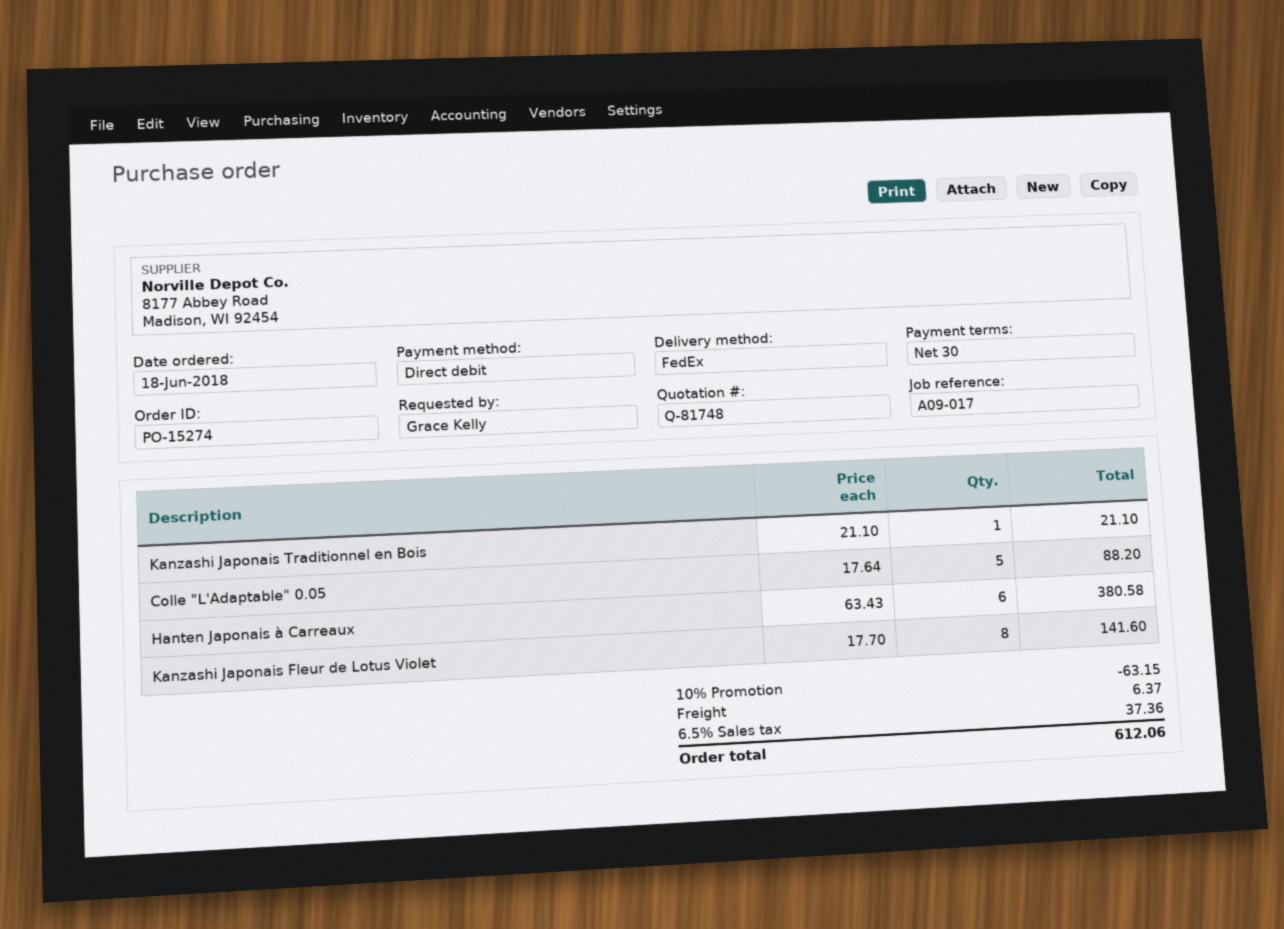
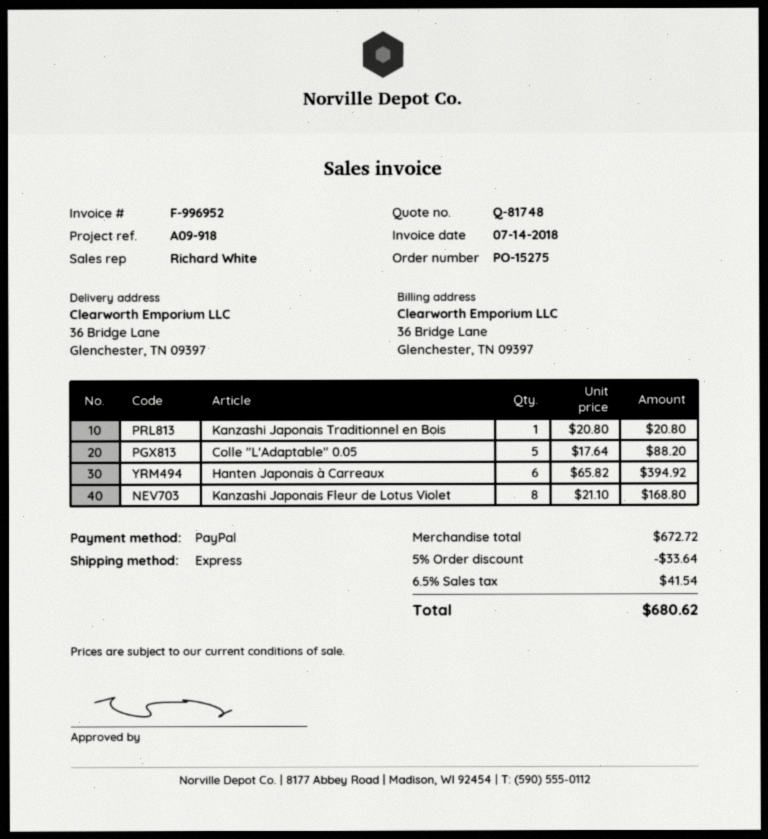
order number: PO-15274 -> PO-15275
reference: A09-017 -> A09-918
payment method: direct debit -> PayPal
shipping method: FedEx -> express
Kanzashi Japonais Traditionnel en Bois: 1 x 21.10 = 21.10 -> 1 x 20.80 = 20.80
Hanten Japonais à Carreaux: 6 x 63.43 = 380.58 -> 6 x 65.82 = 394.92
Kanzashi Japonais Fleur de Lotus Violet: 8 x 17.70 = 141.60 -> 8 x 21.10 = 168.80
discount: 10% = 63.15 -> 5% = 33.64
shipping: 6.37 -> none
tax: 6.5% = 37.36 -> 6.5% = 41.54
total: 612.06 -> 680.62

